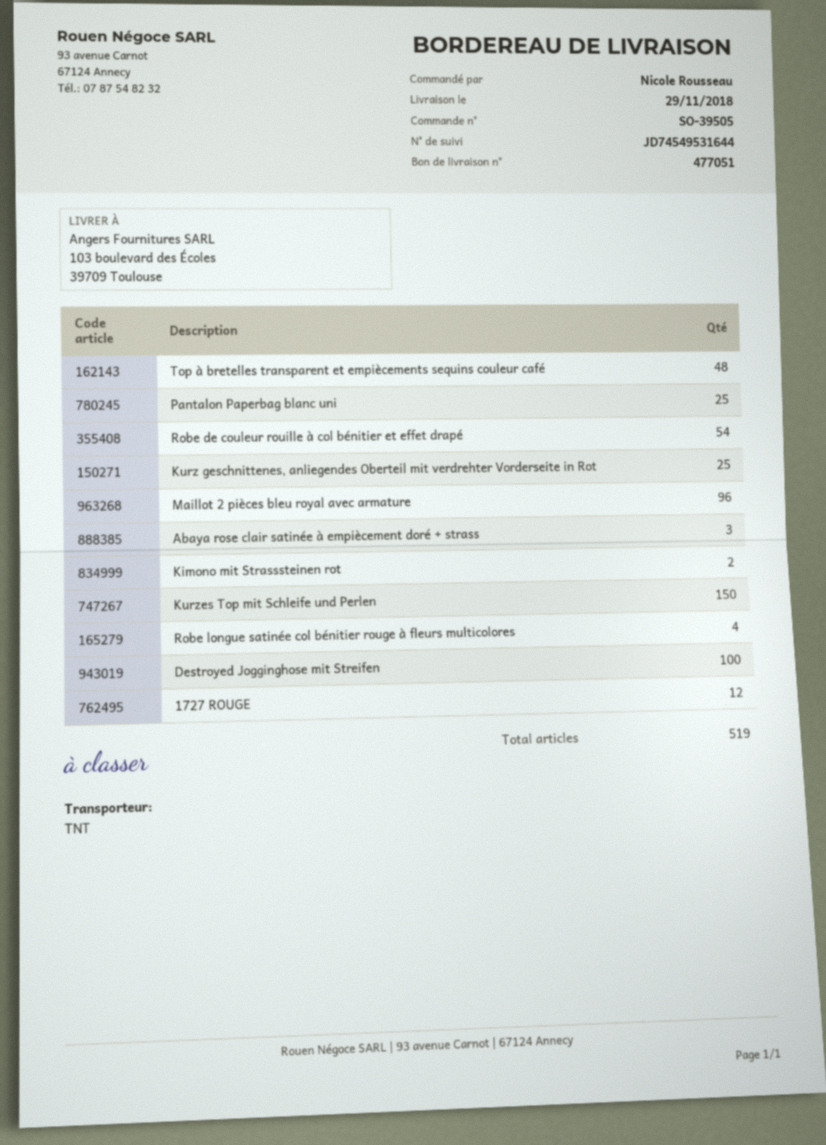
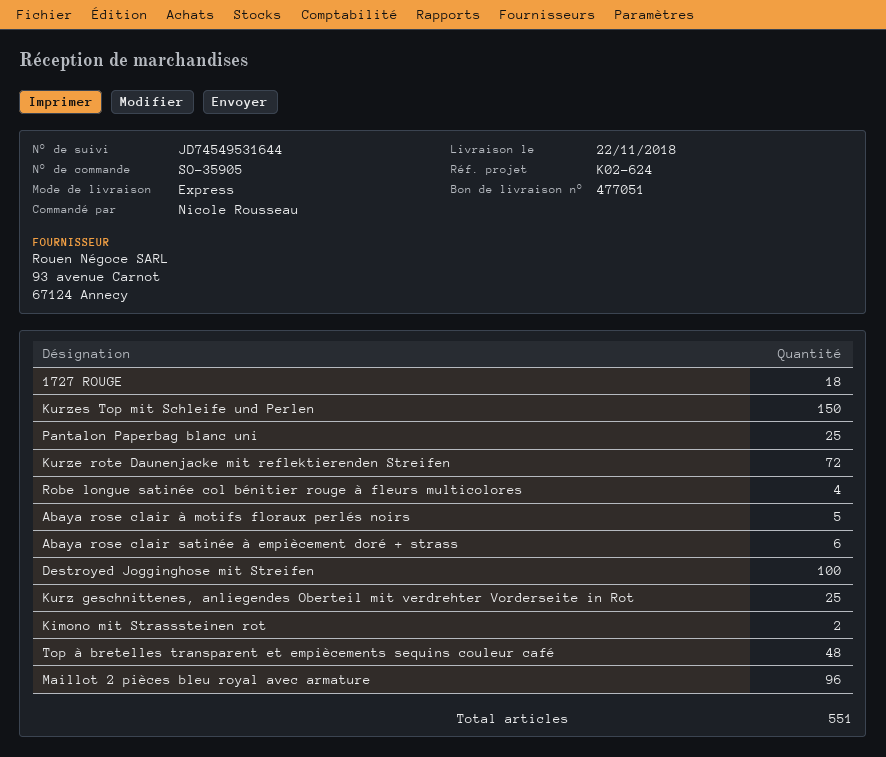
order number: SO-39505 -> SO-35905
delivery date: 2018-11-29 -> 2018-11-22
shipping method: TNT -> express
Robe de couleur rouille à col bénitier et effet drapé: 54 -> none
Abaya rose clair satinée à empiècement doré + strass: 3 -> 6
1727 ROUGE: 12 -> 18
Kurze rote Daunenjacke mit reflektierenden Streifen: none -> 72
Abaya rose clair à motifs floraux perlés noirs: none -> 5
total quantity: 519 -> 551

